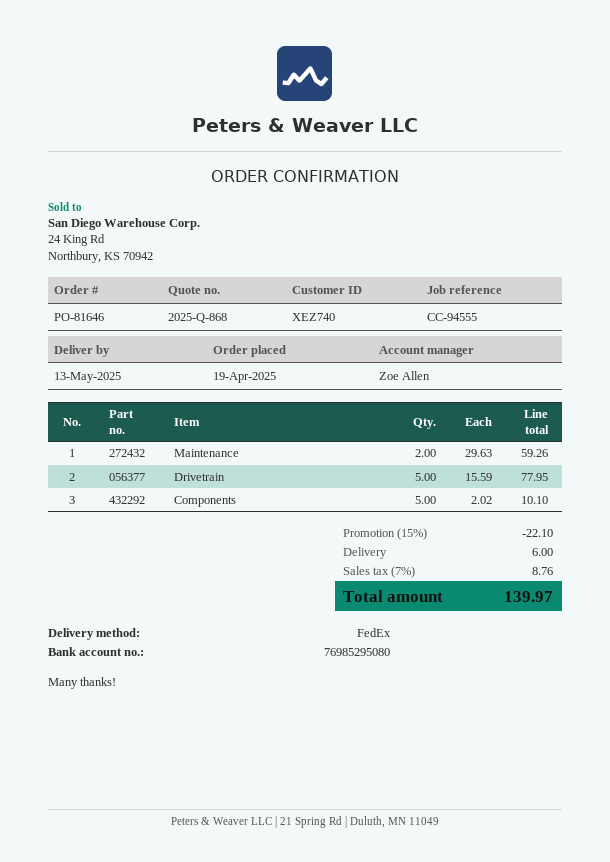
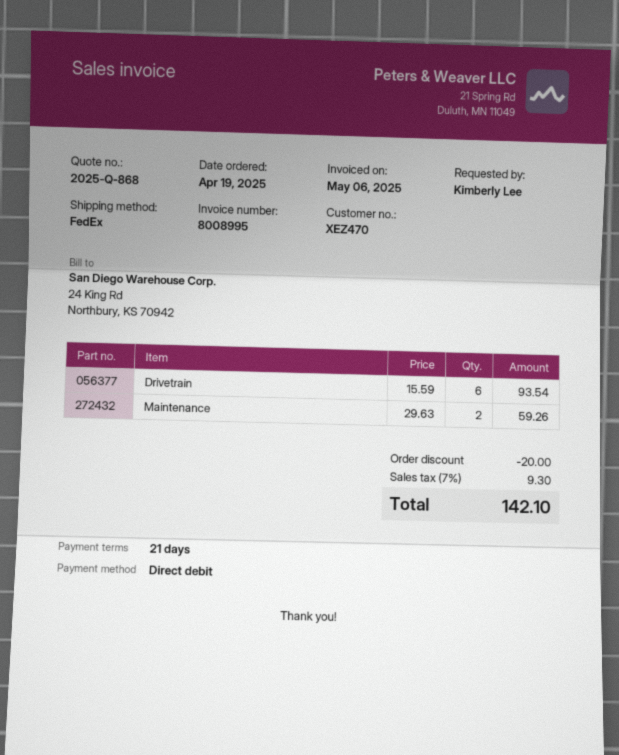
customer number: XEZ740 -> XEZ470
Drivetrain: 5 x 15.59 = 77.95 -> 6 x 15.59 = 93.54
Components: 5 x 2.02 = 10.10 -> none
discount: 22.10 -> 20.00
shipping: 6.00 -> none
tax: 7% = 8.76 -> 7% = 9.30
total: 139.97 -> 142.10

